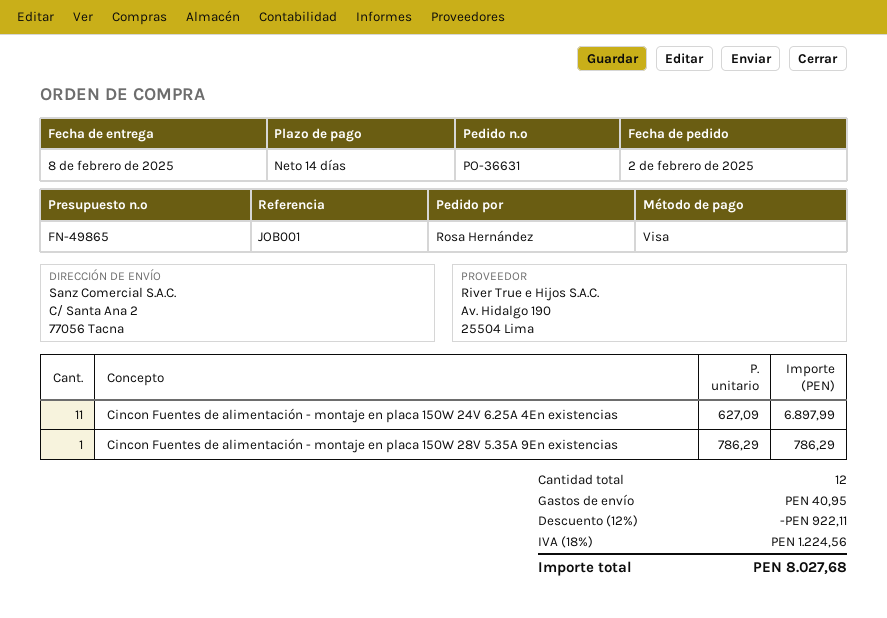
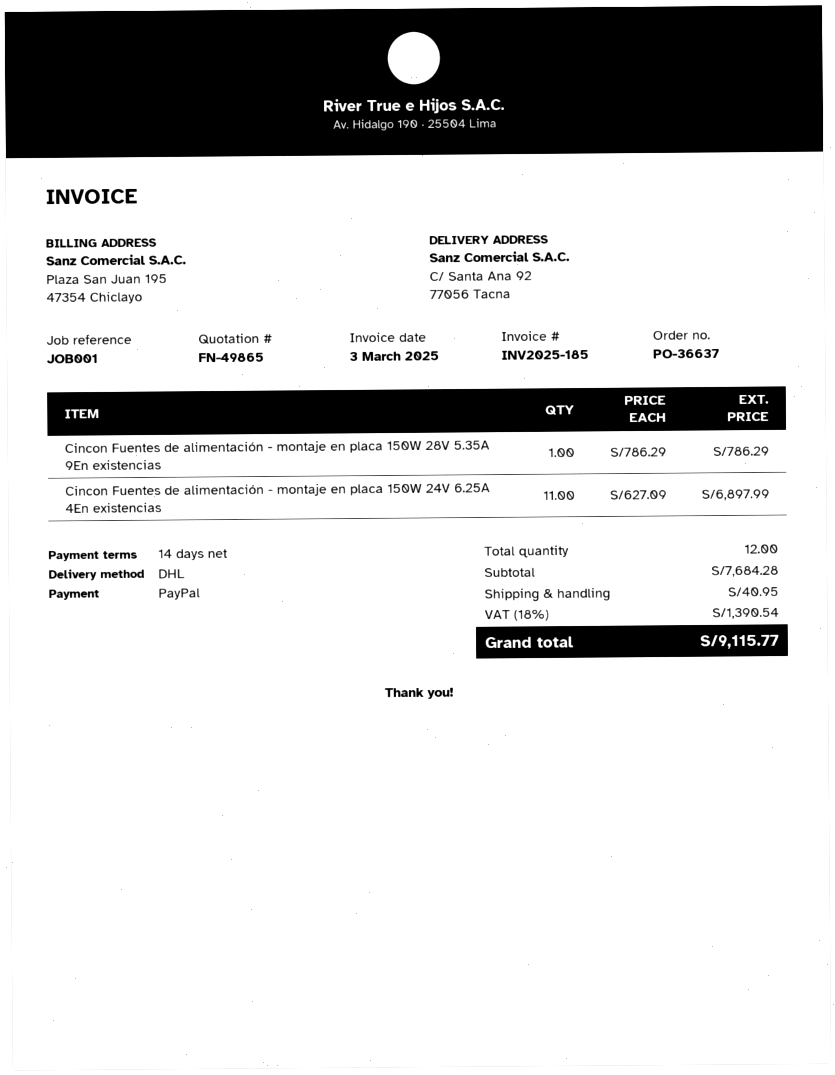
order number: PO-36631 -> PO-36637
payment method: Visa -> PayPal
ship to: C/ Santa Ana 2, 77056 Tacna -> C/ Santa Ana 92, 77056 Tacna
discount: 12% = 922.11 -> none
tax: 18% = 1224.56 -> 18% = 1390.54
total: 8027.68 -> 9115.77

